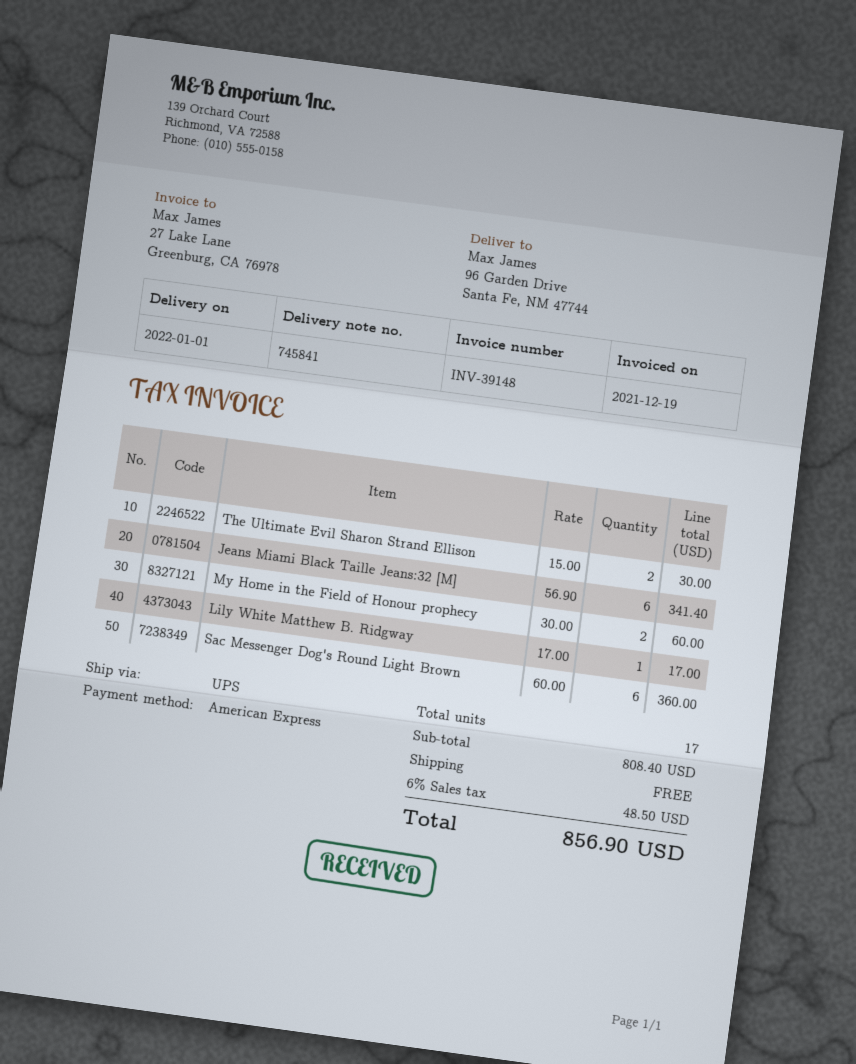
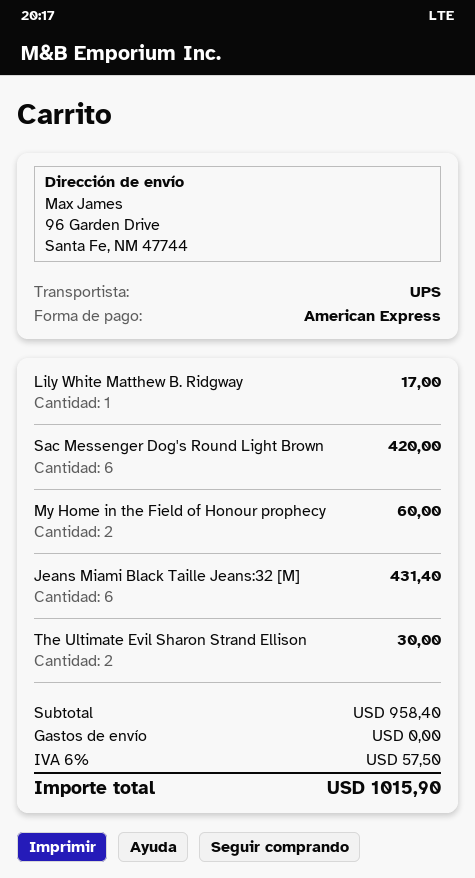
Jeans Miami Black Taille Jeans:32 [M]: 6 for 341.40 -> 6 for 431.40
Sac Messenger Dog's Round Light Brown: 6 for 360.00 -> 6 for 420.00
subtotal: 808.40 -> 958.40
tax: 6% = 48.50 -> 6% = 57.50
total: 856.90 -> 1015.90

